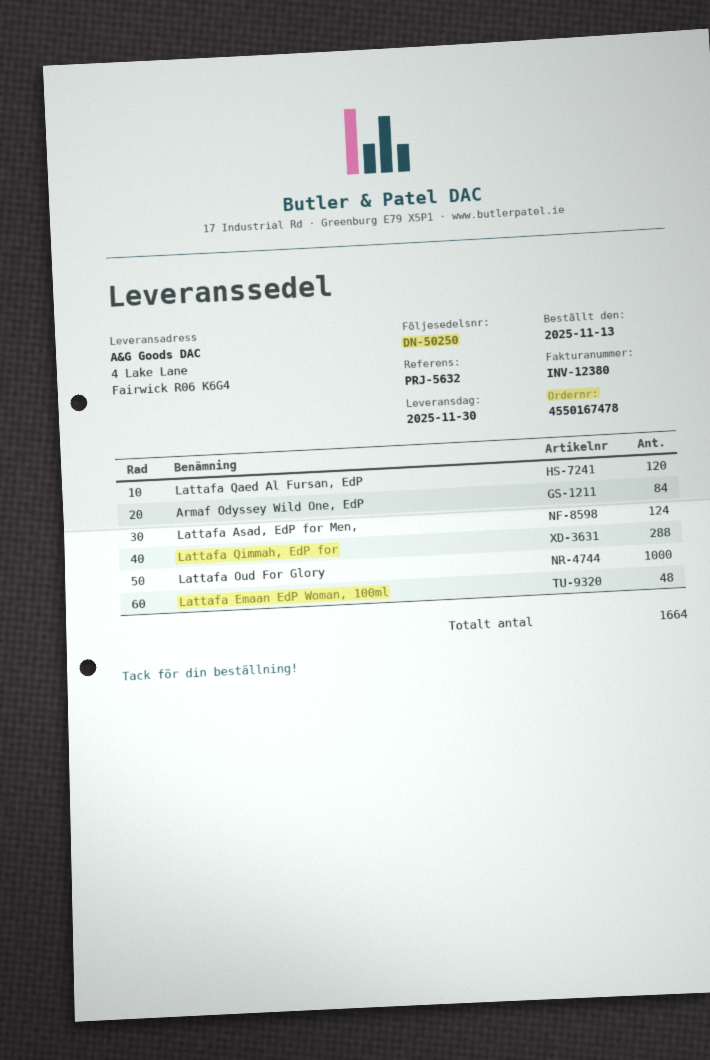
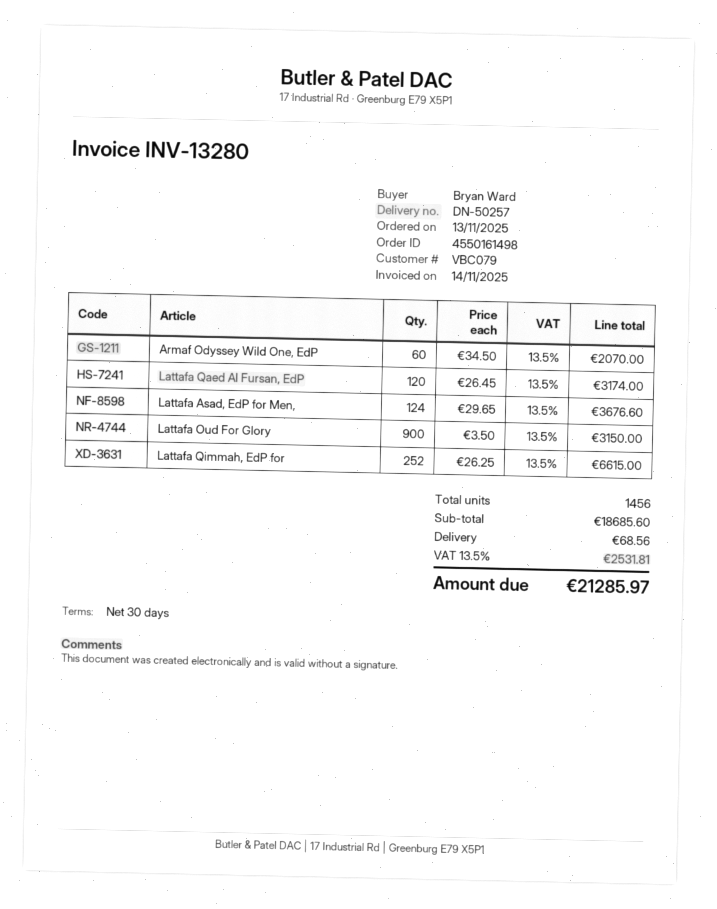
order number: 4550167478 -> 4550161498
delivery note number: DN-50250 -> DN-50257
invoice number: INV-12380 -> INV-13280
Armaf Odyssey Wild One, EdP: 84 -> 60
Lattafa Qimmah, EdP for: 288 -> 252
Lattafa Oud For Glory: 1000 -> 900
Lattafa Emaan EdP Woman, 100ml: 48 -> none
total quantity: 1664 -> 1456

